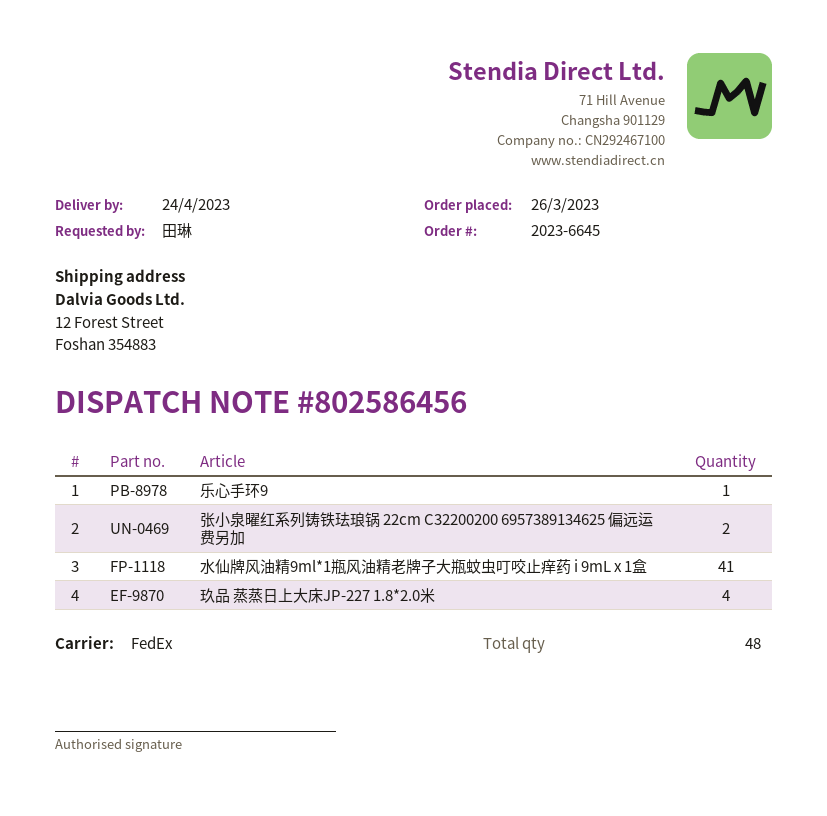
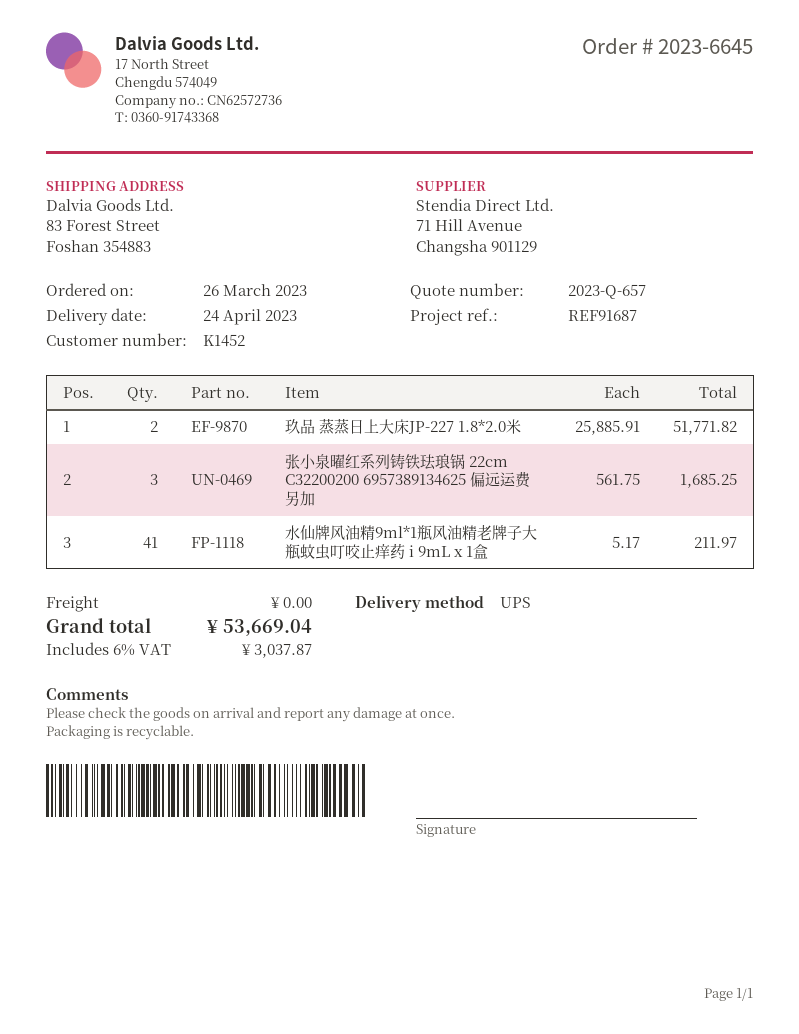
shipping method: FedEx -> UPS
ship to: 12 Forest Street, Foshan 354883 -> 83 Forest Street, Foshan 354883
乐心手环9: 1 -> none
张小泉曜红系列铸铁珐琅锅 22cm C32200200 6957389134625 偏远运费另加: 2 -> 3
玖品 蒸蒸日上大床JP-227 1.8*2.0米: 4 -> 2

